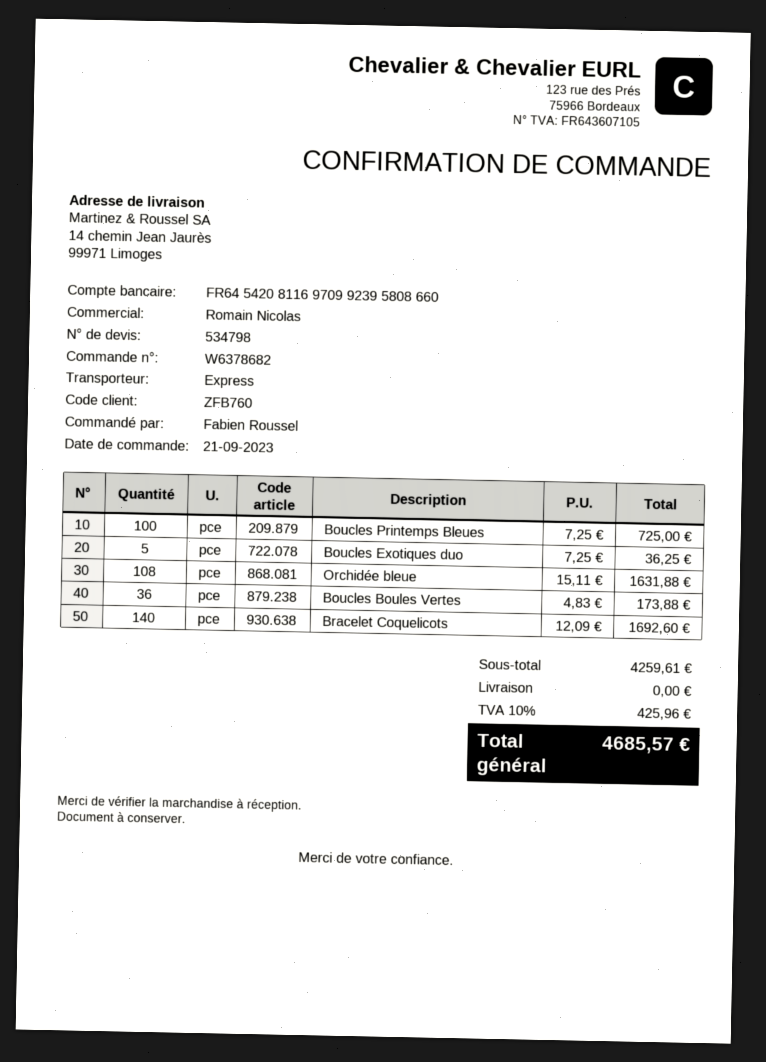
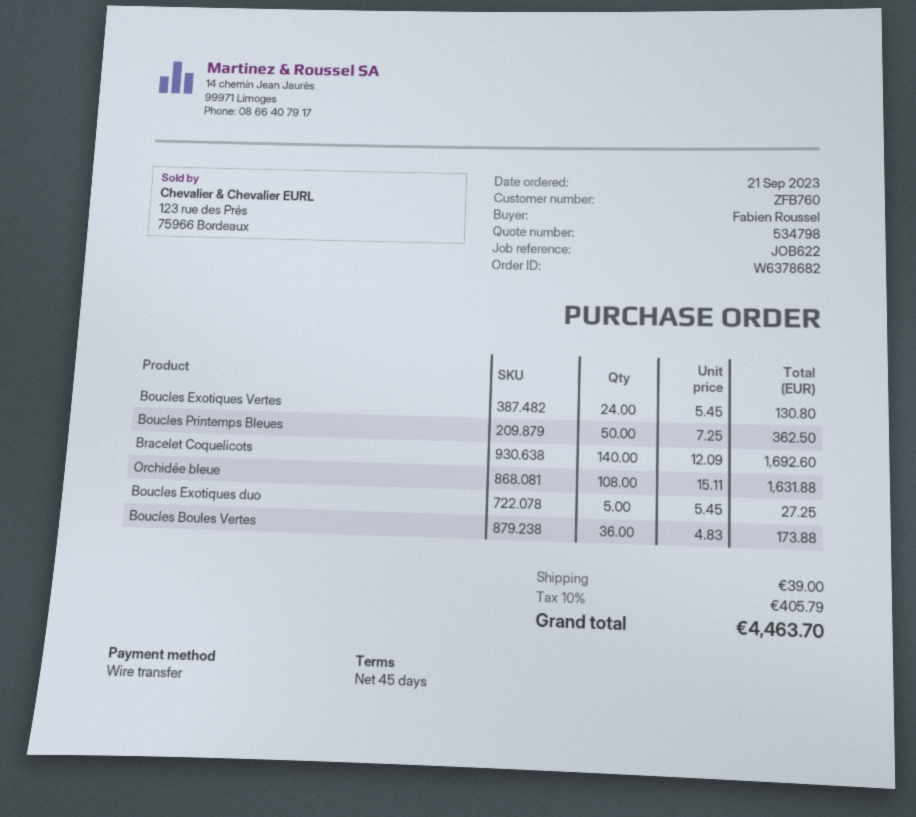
Boucles Printemps Bleues: 100 x 7.25 = 725.00 -> 50 x 7.25 = 362.50
Boucles Exotiques duo: 5 x 7.25 = 36.25 -> 5 x 5.45 = 27.25
Boucles Exotiques Vertes: none -> 24 x 5.45 = 130.80
shipping: 0.00 -> 39.00
tax: 10% = 425.96 -> 10% = 405.79
total: 4685.57 -> 4463.70

